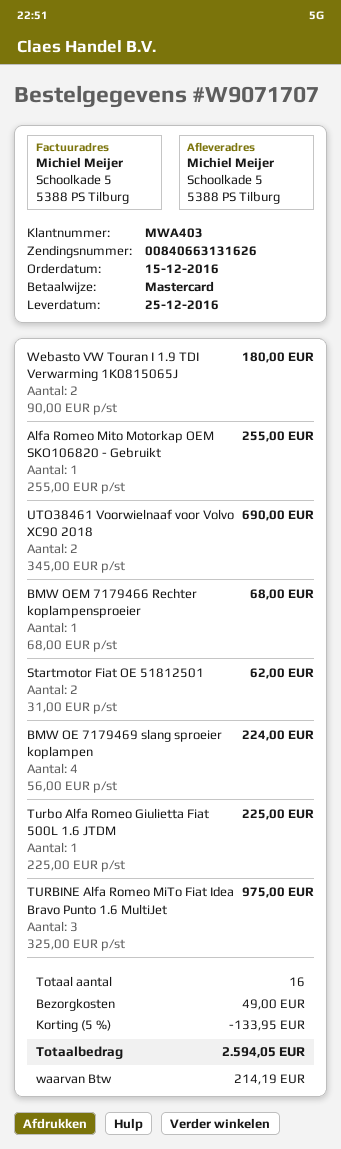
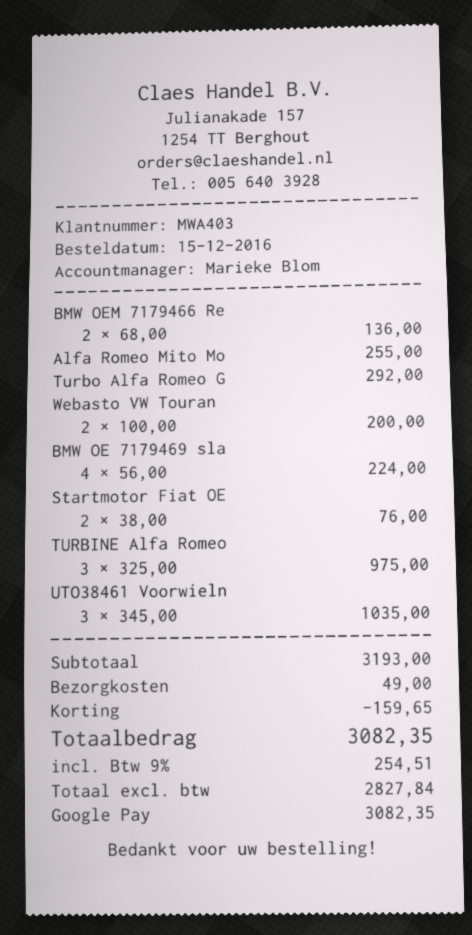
payment method: Mastercard -> Google Pay
Webasto VW Touran I 1.9 TDI Verwarming 1K0815065J: 2 x 90.00 = 180.00 -> 2 x 100.00 = 200.00
UTO38461 Voorwielnaaf voor Volvo XC90 2018: 2 x 345.00 = 690.00 -> 3 x 345.00 = 1035.00
BMW OEM 7179466 Rechter koplampensproeier: 1 x 68.00 = 68.00 -> 2 x 68.00 = 136.00
Startmotor Fiat OE 51812501: 2 x 31.00 = 62.00 -> 2 x 38.00 = 76.00
Turbo Alfa Romeo Giulietta Fiat 500L 1.6 JTDM: 1 x 225.00 = 225.00 -> 1 x 292.00 = 292.00
discount: 133.95 -> 159.65
tax: 214.19 -> 254.51
total: 2594.05 -> 3082.35

